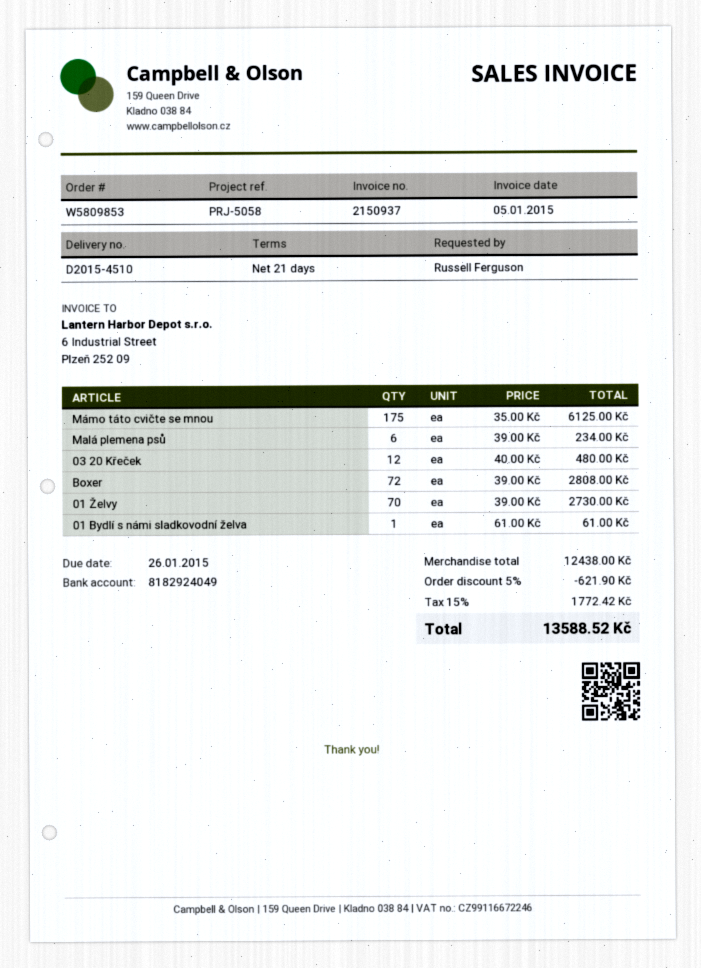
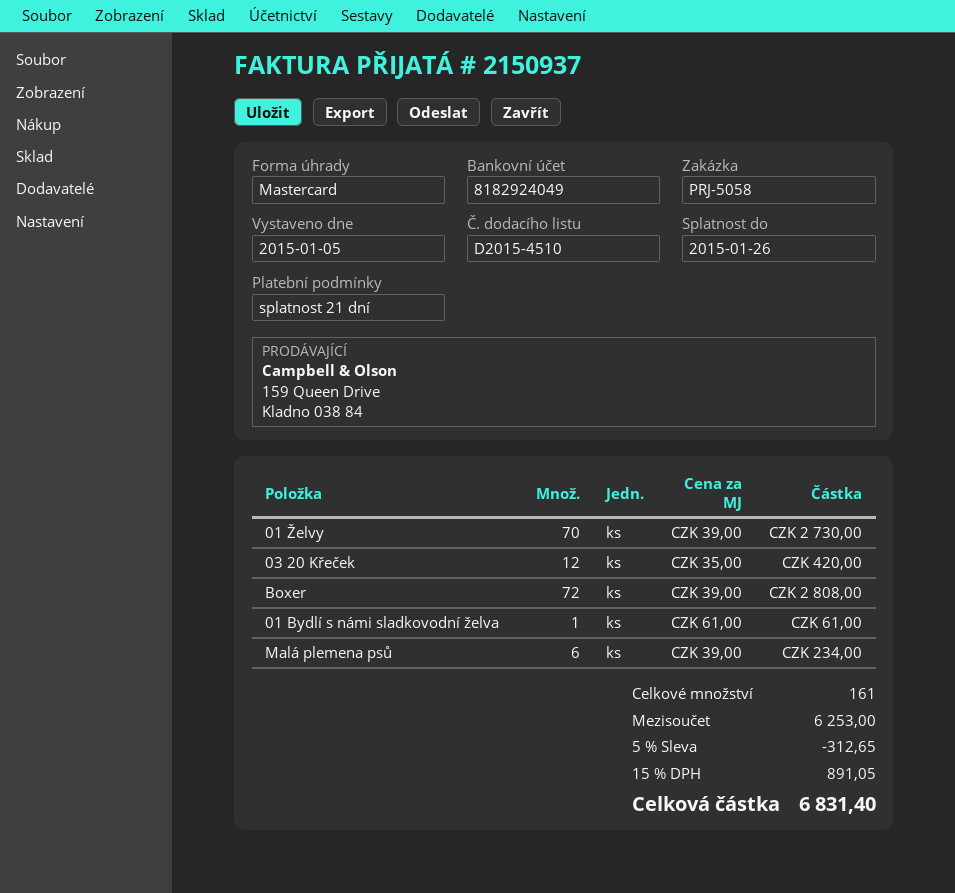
Mámo táto cvičte se mnou: 175 x 35.00 = 6125.00 -> none
03 20 Křeček: 12 x 40.00 = 480.00 -> 12 x 35.00 = 420.00
subtotal: 12438.00 -> 6253.00
discount: 5% = 621.90 -> 5% = 312.65
tax: 15% = 1772.42 -> 15% = 891.05
total: 13588.52 -> 6831.40

